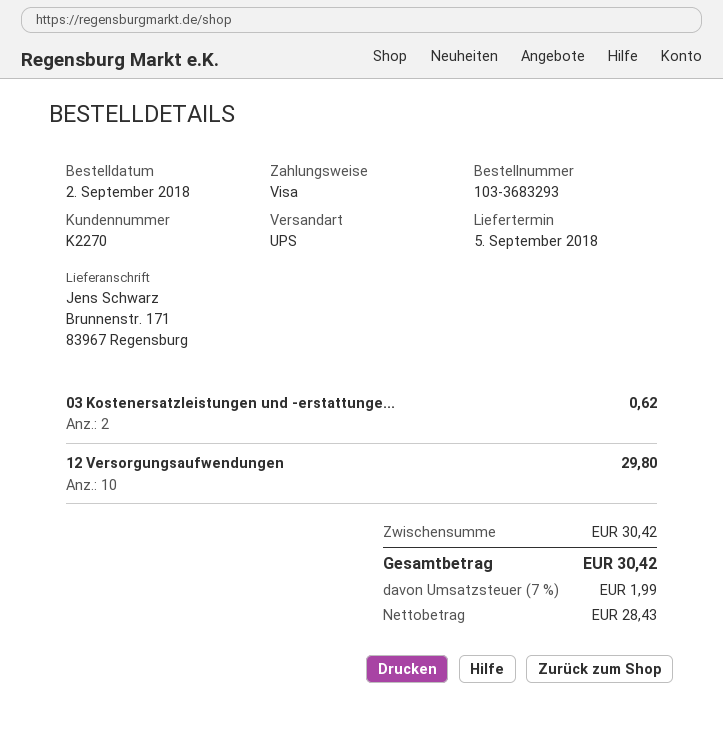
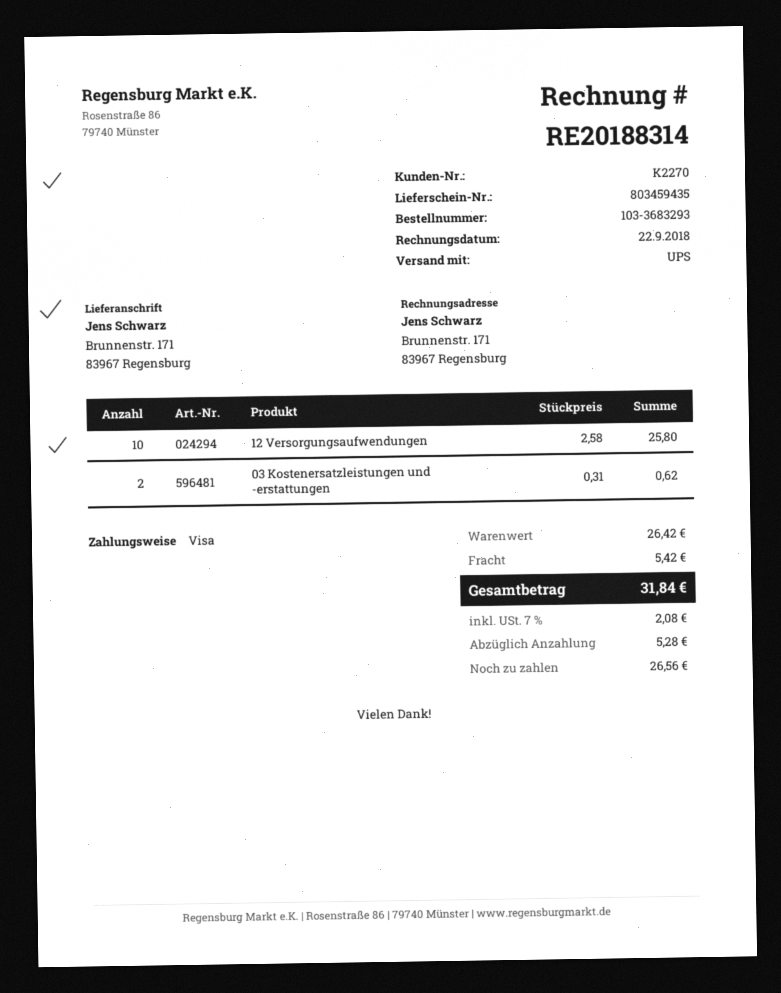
12 Versorgungsaufwendungen: 10 for 29.80 -> 10 for 25.80
subtotal: 30.42 -> 26.42
shipping: none -> 5.42
tax: 7% = 1.99 -> 7% = 2.08
total: 30.42 -> 31.84

